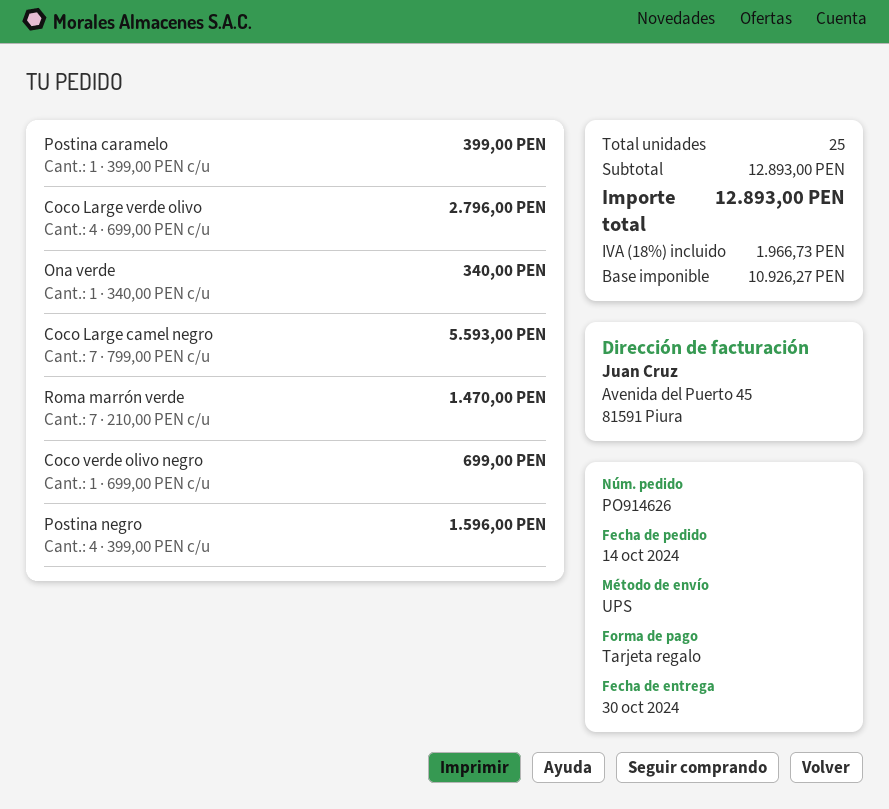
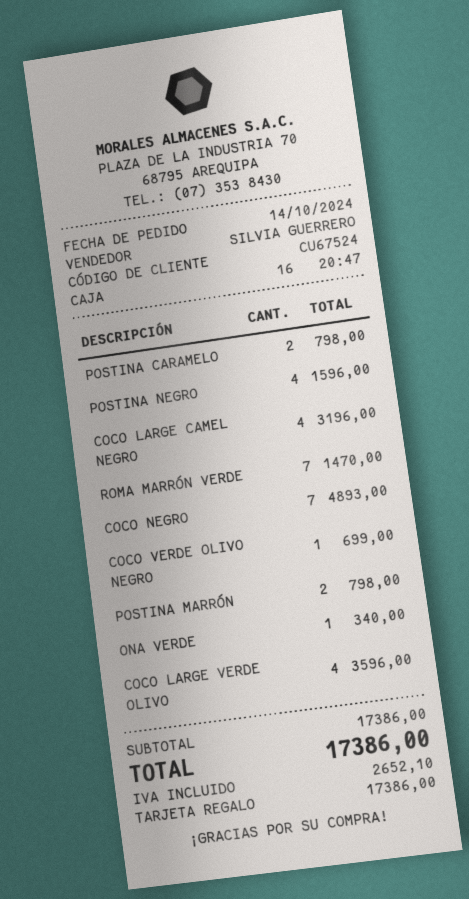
Postina caramelo: 1 for 399.00 -> 2 for 798.00
Coco Large verde olivo: 4 for 2796.00 -> 4 for 3596.00
Coco Large camel negro: 7 for 5593.00 -> 4 for 3196.00
COCO NEGRO: none -> 7 for 4893.00
POSTINA MARRÓN: none -> 2 for 798.00
subtotal: 12893.00 -> 17386.00
tax: 1966.73 -> 2652.10
total: 12893.00 -> 17386.00

